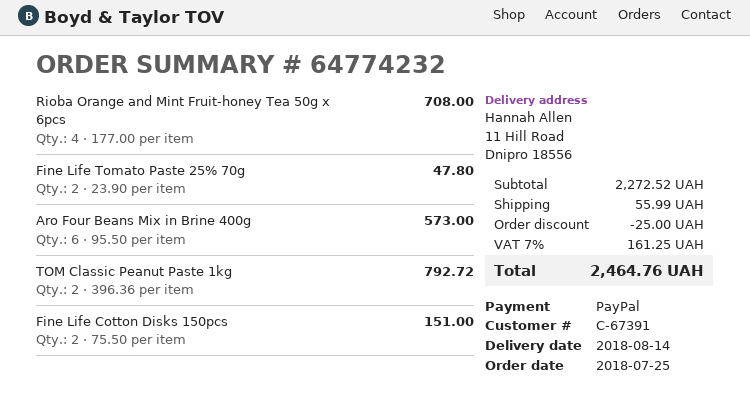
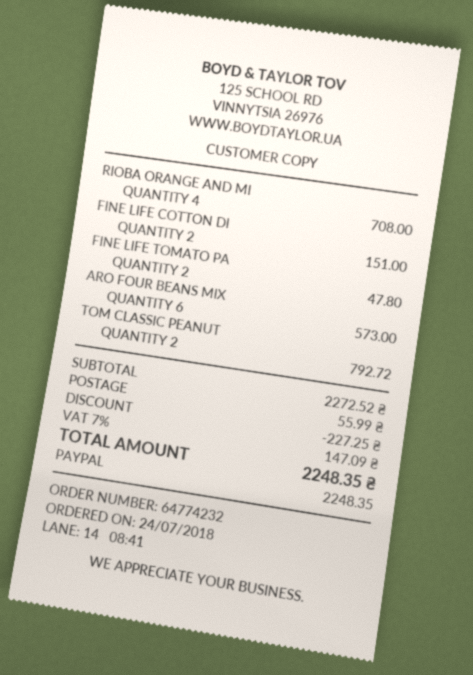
order date: 2018-07-25 -> 2018-07-24
discount: 25.00 -> 227.25
tax: 7% = 161.25 -> 7% = 147.09
total: 2464.76 -> 2248.35

